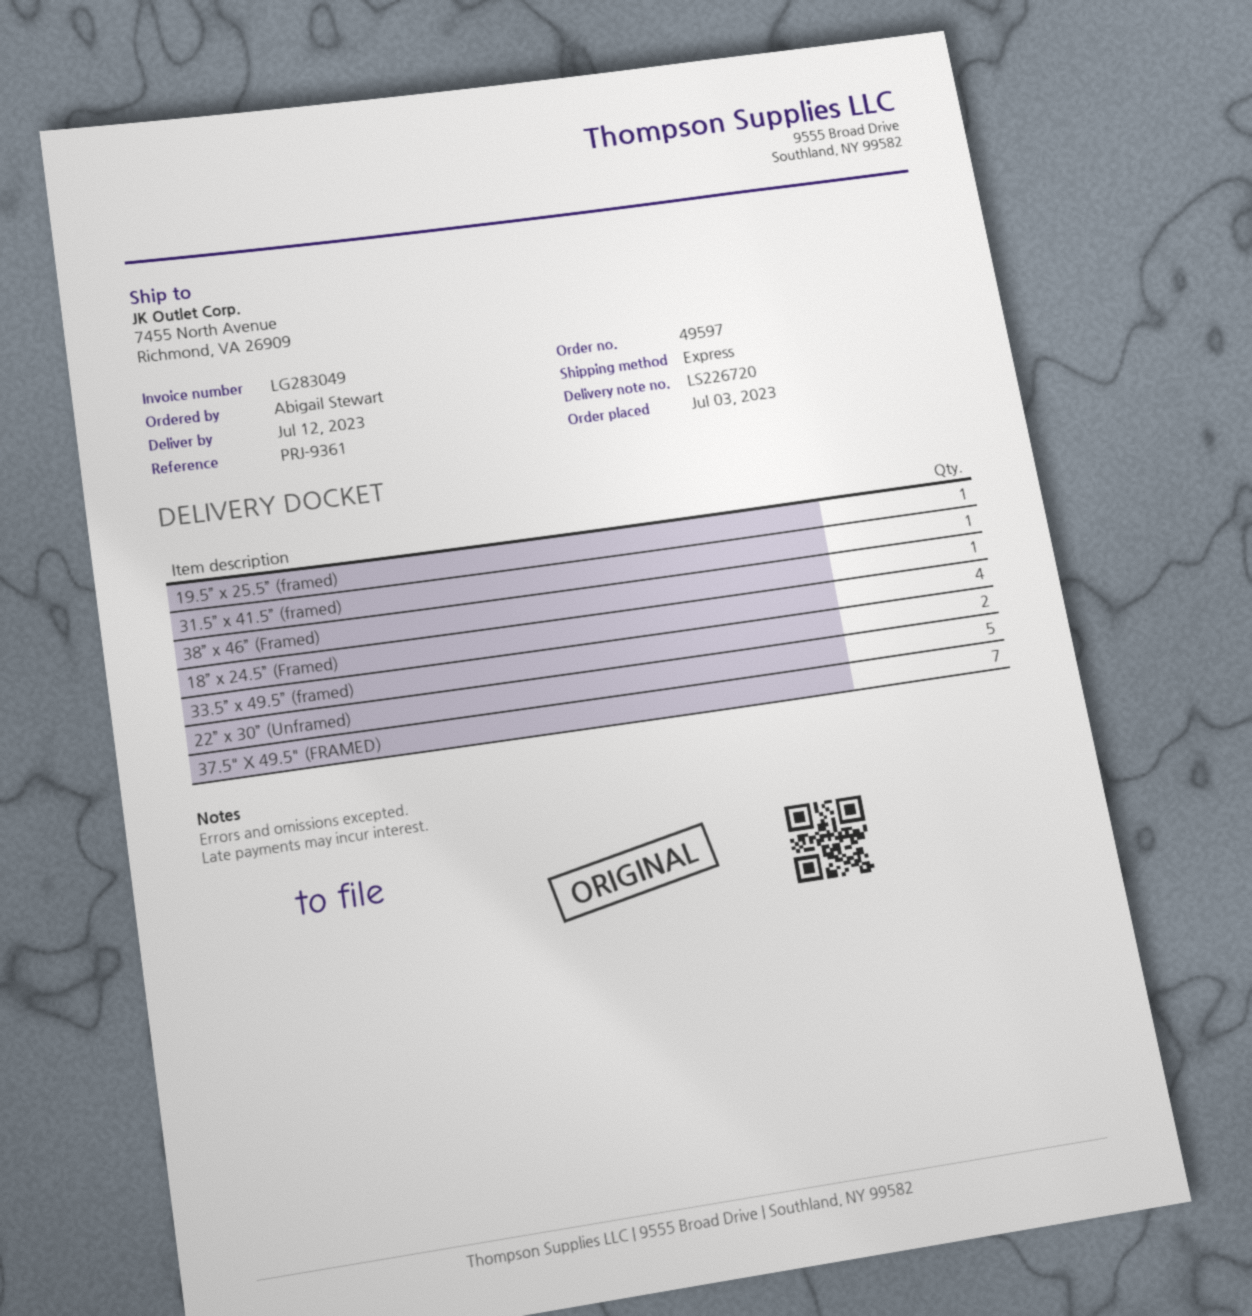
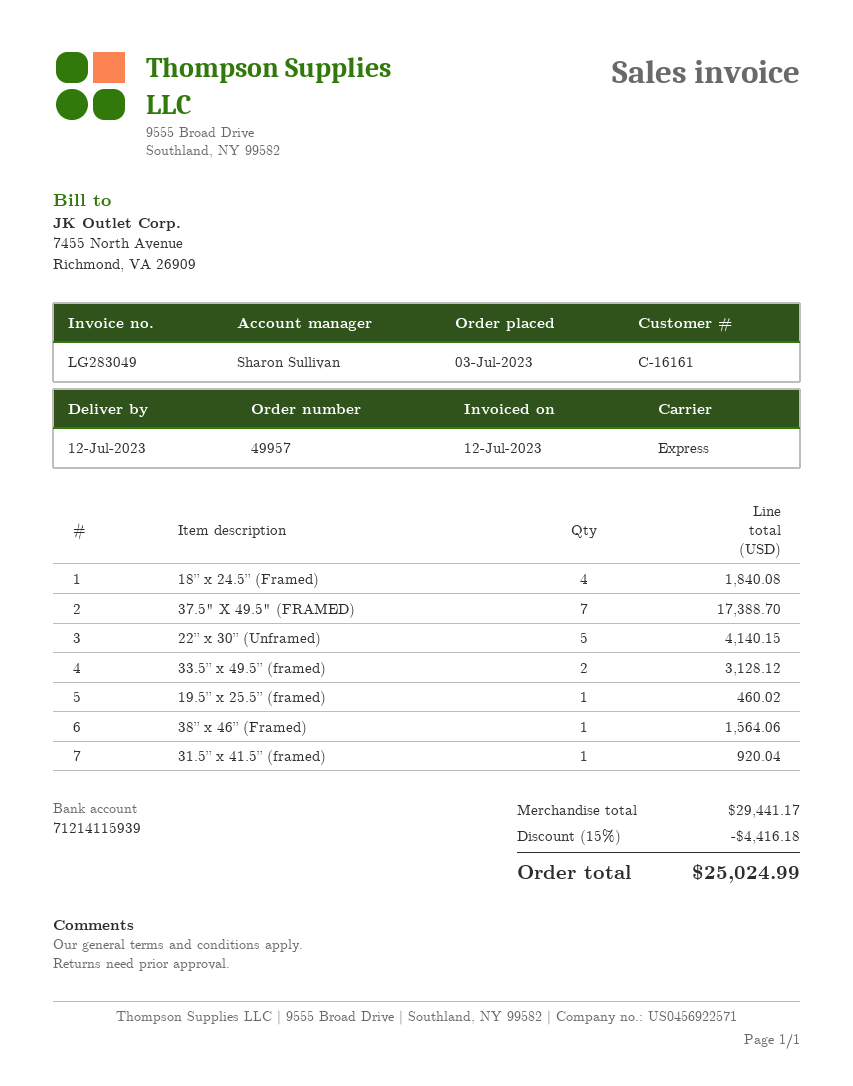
order number: 49597 -> 49957

